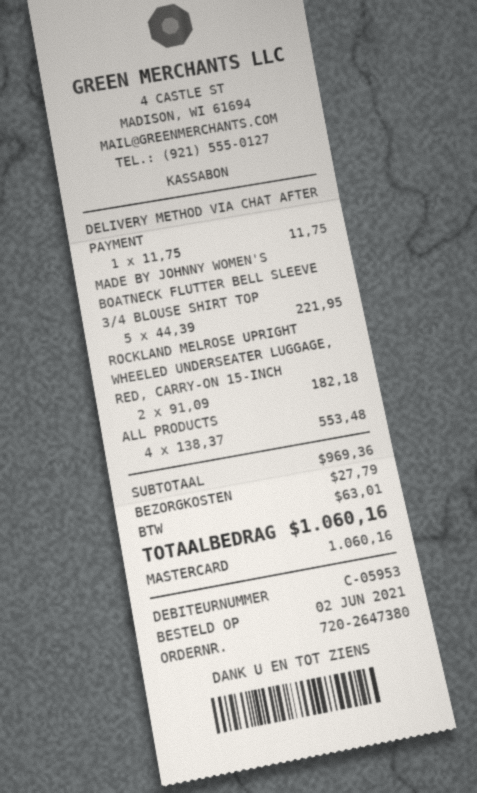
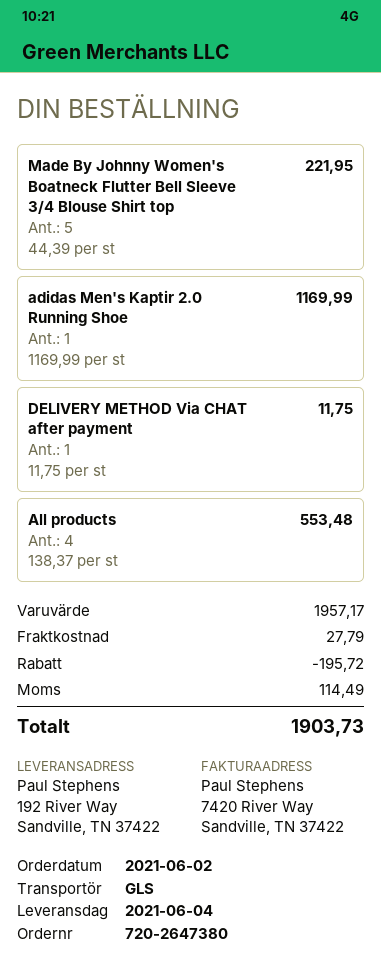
ROCKLAND MELROSE UPRIGHT WHEELED UNDERSEATER LUGGAGE, RED, CARRY-ON 15-INCH: 2 x 91.09 = 182.18 -> none
adidas Men's Kaptir 2.0 Running Shoe: none -> 1 x 1169.99 = 1169.99
subtotal: 969.36 -> 1957.17
discount: none -> 195.72
tax: 63.01 -> 114.49
total: 1060.16 -> 1903.73

